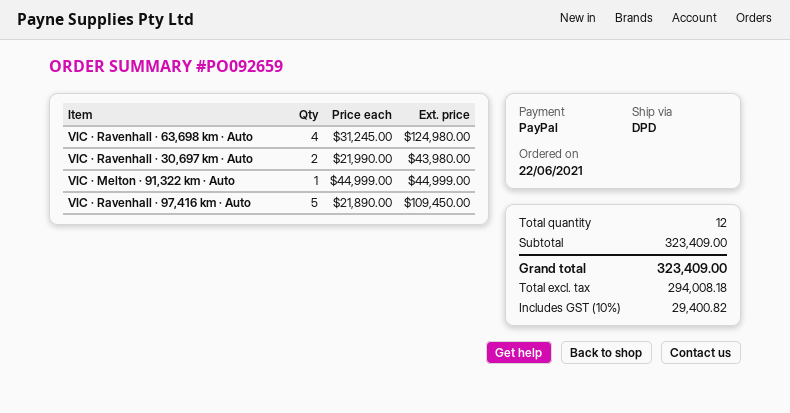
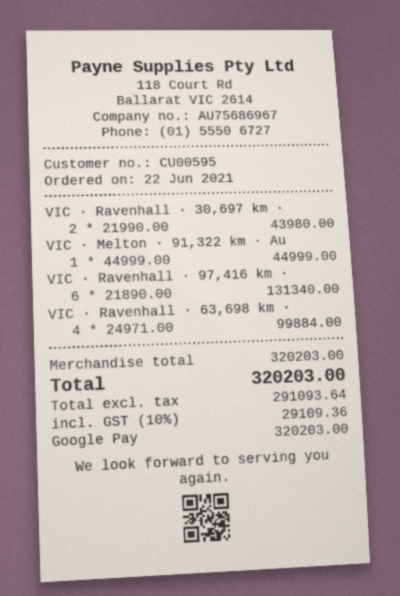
payment method: PayPal -> Google Pay
VIC · Ravenhall · 63,698 km · Auto: 4 x 31245.00 = 124980.00 -> 4 x 24971.00 = 99884.00
VIC · Ravenhall · 97,416 km · Auto: 5 x 21890.00 = 109450.00 -> 6 x 21890.00 = 131340.00
subtotal: 323409.00 -> 320203.00
net: 294008.18 -> 291093.64
tax: 10% = 29400.82 -> 10% = 29109.36
total: 323409.00 -> 320203.00

